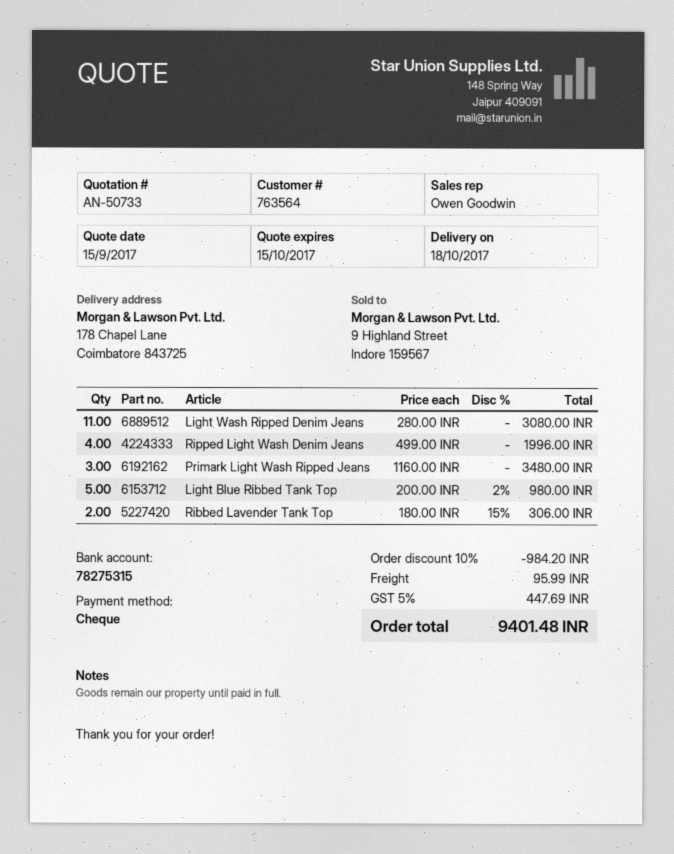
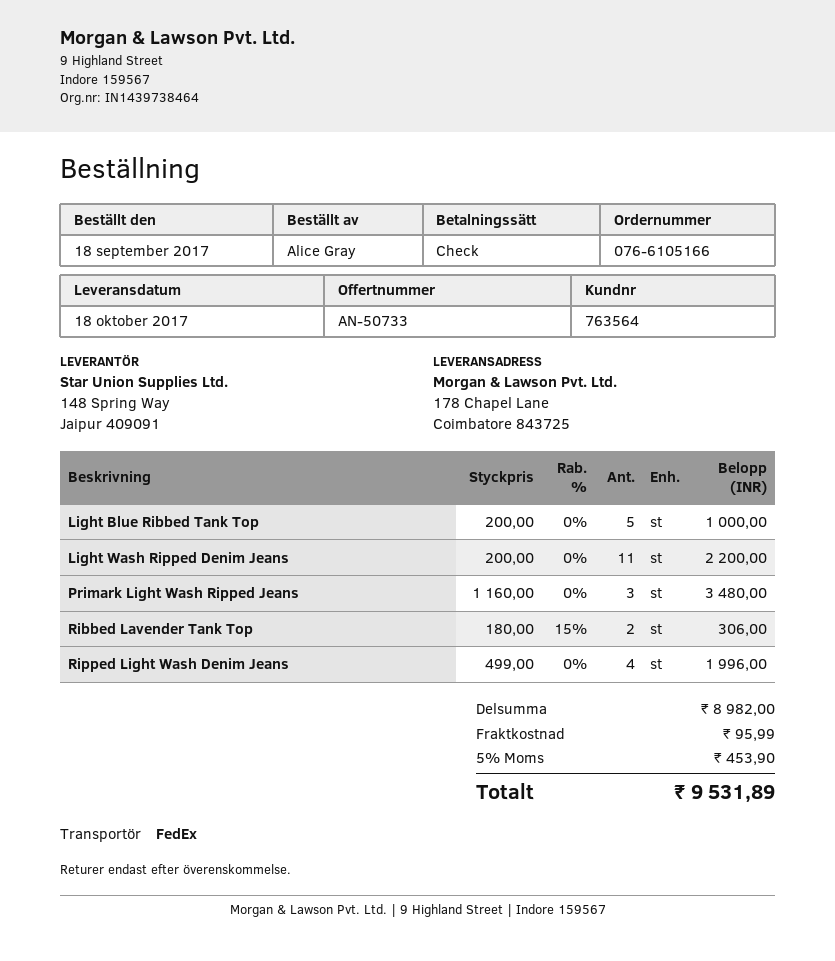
Light Wash Ripped Denim Jeans: 11 x 280.00 = 3080.00 -> 11 x 200.00 = 2200.00
Light Blue Ribbed Tank Top: 5 x 200.00 - 2% = 980.00 -> 5 x 200.00 = 1000.00
discount: 10% = 984.20 -> none
tax: 5% = 447.69 -> 5% = 453.90
total: 9401.48 -> 9531.89

